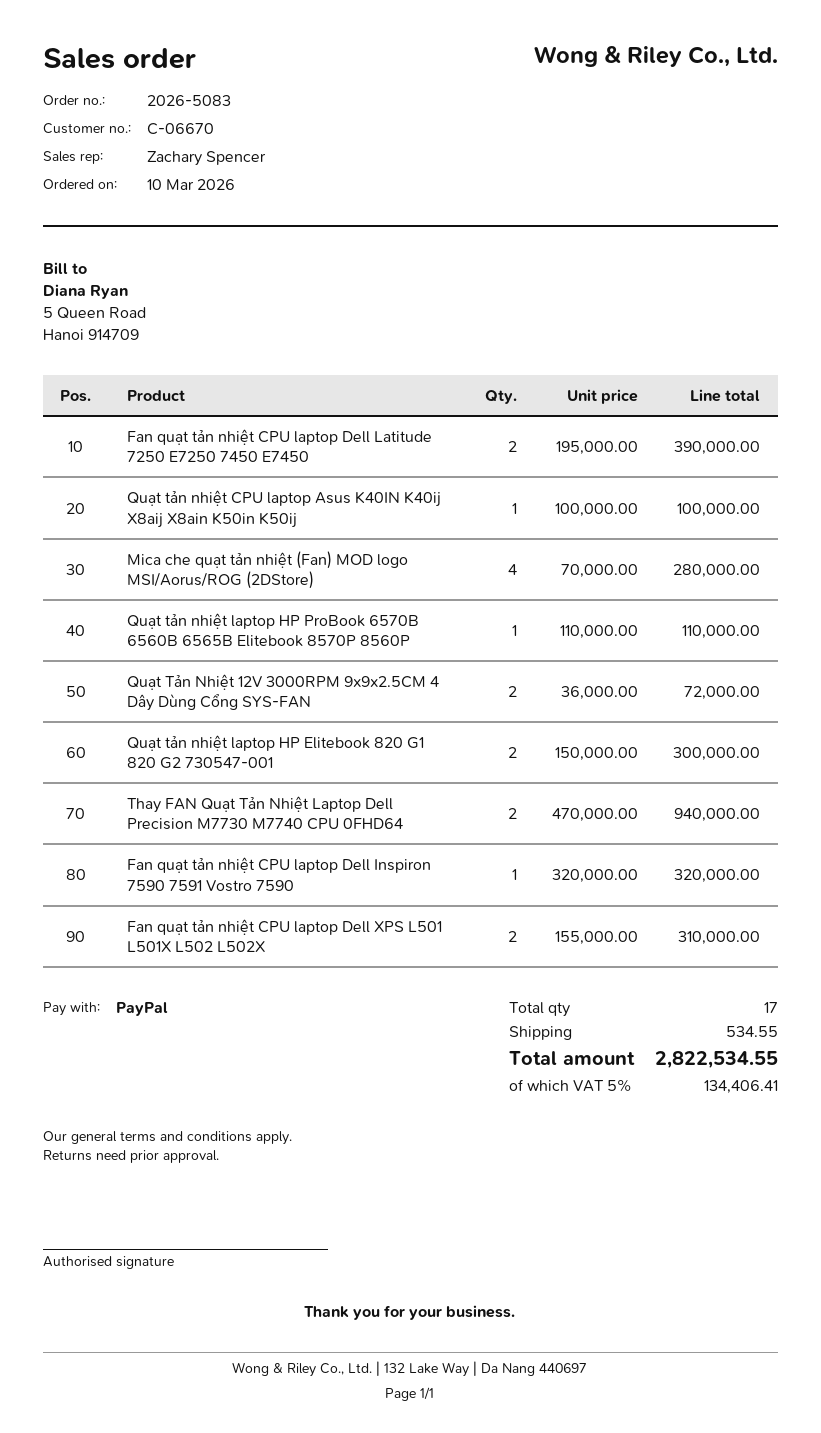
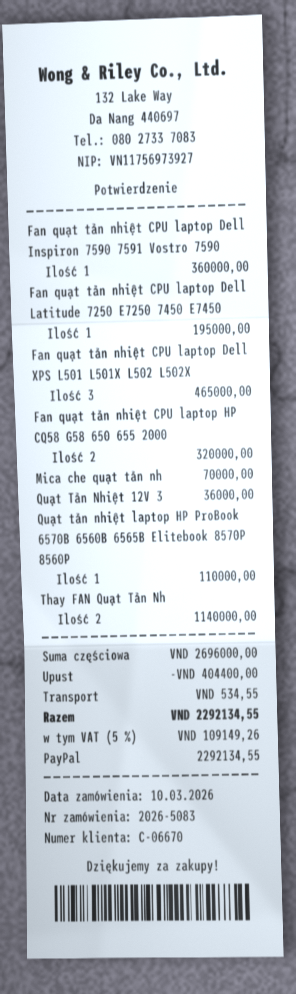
Fan quạt tản nhiệt CPU laptop Dell Latitude 7250 E7250 7450 E7450: 2 for 390000.00 -> 1 for 195000.00
Quạt tản nhiệt CPU laptop Asus K40IN K40ij X8aij X8ain K50in K50ij: 1 for 100000.00 -> none
Mica che quạt tản nhiệt (Fan) MOD logo MSI/Aorus/ROG (2DStore): 4 for 280000.00 -> 1 for 70000.00
Quạt Tản Nhiệt 12V 3000RPM 9x9x2.5CM 4 Dây Dùng Cổng SYS-FAN: 2 for 72000.00 -> 1 for 36000.00
Quạt tản nhiệt laptop HP Elitebook 820 G1 820 G2 730547-001: 2 for 300000.00 -> none
Thay FAN Quạt Tản Nhiệt Laptop Dell Precision M7730 M7740 CPU 0FHD64: 2 for 940000.00 -> 2 for 1140000.00
Fan quạt tản nhiệt CPU laptop Dell Inspiron 7590 7591 Vostro 7590: 1 for 320000.00 -> 1 for 360000.00
Fan quạt tản nhiệt CPU laptop Dell XPS L501 L501X L502 L502X: 2 for 310000.00 -> 3 for 465000.00
Fan quạt tản nhiệt CPU laptop HP CQ58 G58 650 655 2000: none -> 2 for 320000.00
discount: none -> 404400.00
tax: 5% = 134406.41 -> 5% = 109149.26
total: 2822534.55 -> 2292134.55

